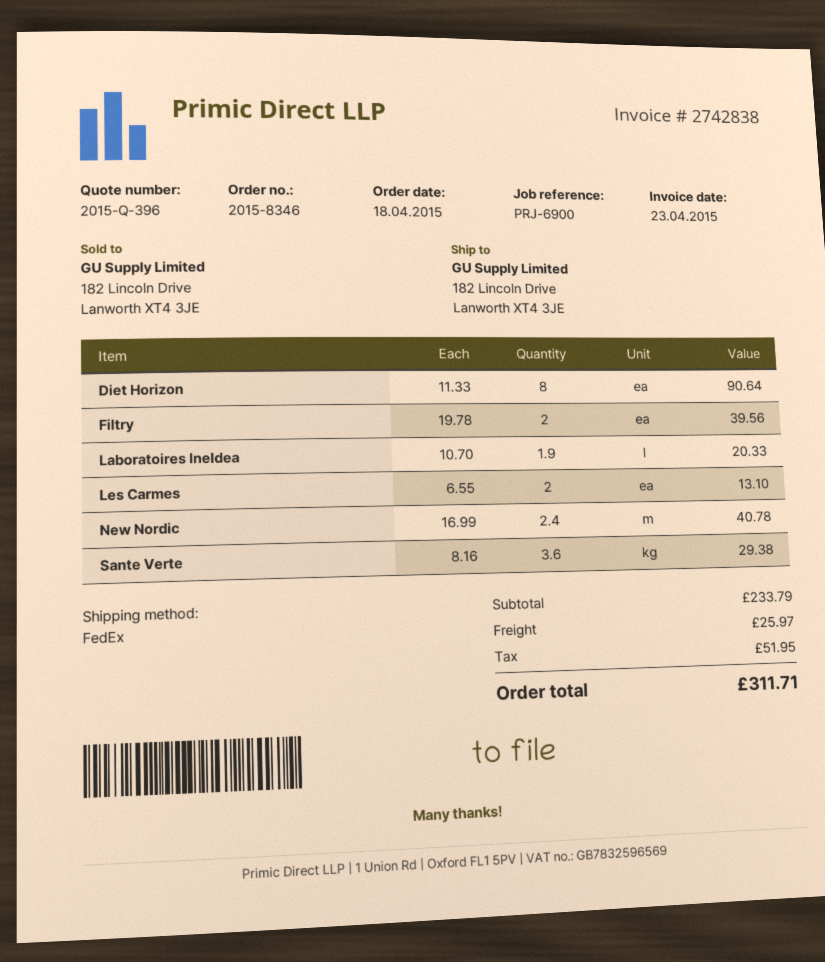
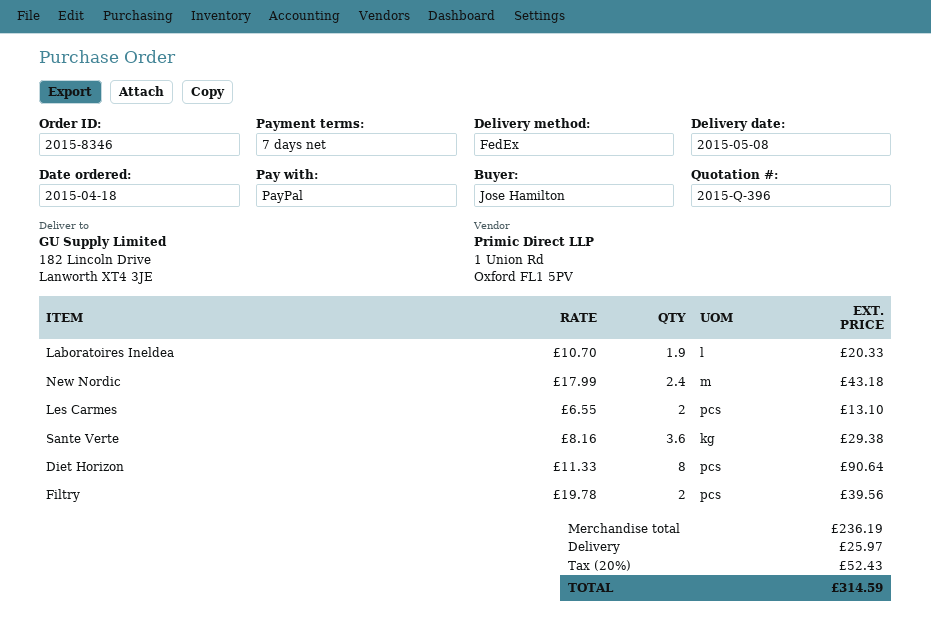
New Nordic: 2.4 x 16.99 = 40.78 -> 2.4 x 17.99 = 43.18
subtotal: 233.79 -> 236.19
tax: 51.95 -> 52.43
total: 311.71 -> 314.59

